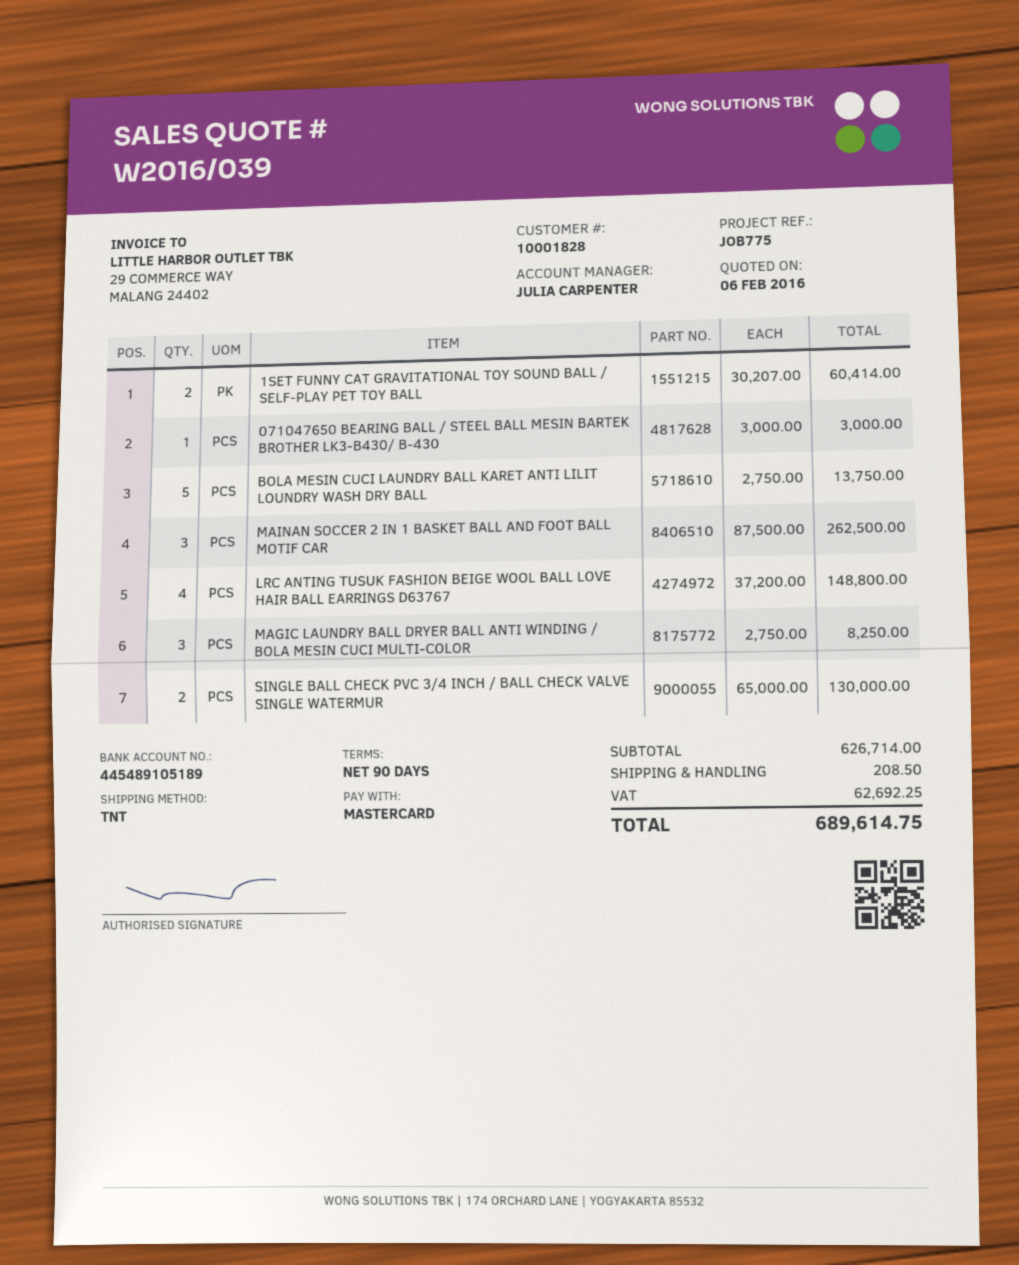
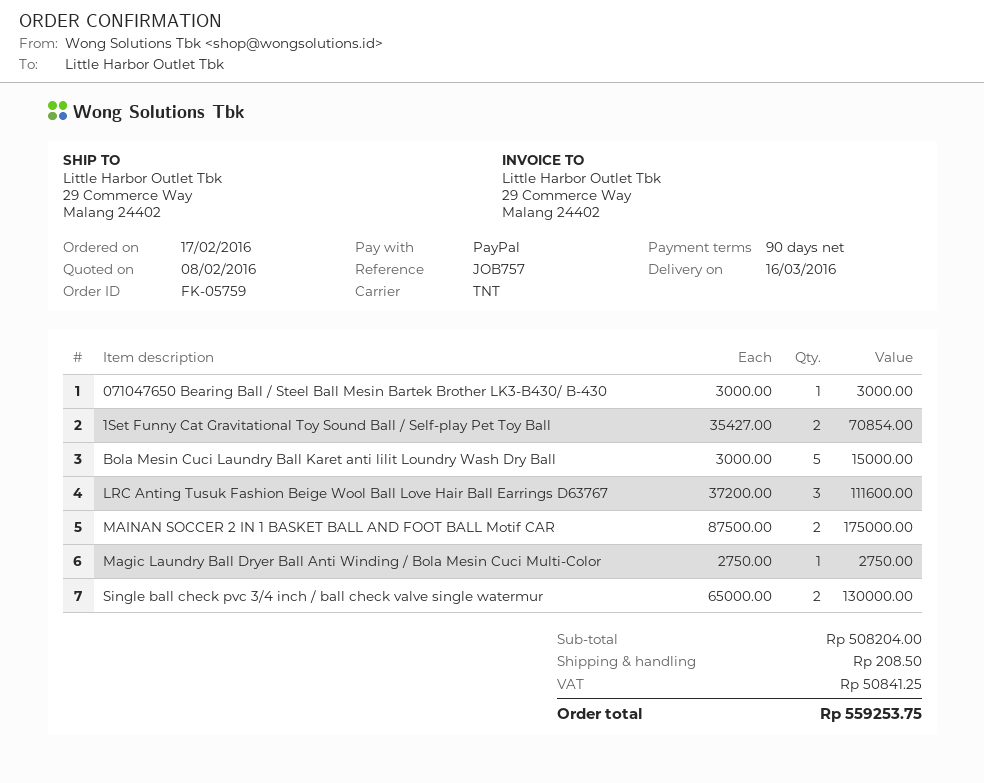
quote date: 2016-02-06 -> 2016-02-08
reference: JOB775 -> JOB757
payment method: Mastercard -> PayPal
1SET FUNNY CAT GRAVITATIONAL TOY SOUND BALL / SELF-PLAY PET TOY BALL: 2 x 30207.00 = 60414.00 -> 2 x 35427.00 = 70854.00
BOLA MESIN CUCI LAUNDRY BALL KARET ANTI LILIT LOUNDRY WASH DRY BALL: 5 x 2750.00 = 13750.00 -> 5 x 3000.00 = 15000.00
MAINAN SOCCER 2 IN 1 BASKET BALL AND FOOT BALL MOTIF CAR: 3 x 87500.00 = 262500.00 -> 2 x 87500.00 = 175000.00
LRC ANTING TUSUK FASHION BEIGE WOOL BALL LOVE HAIR BALL EARRINGS D63767: 4 x 37200.00 = 148800.00 -> 3 x 37200.00 = 111600.00
MAGIC LAUNDRY BALL DRYER BALL ANTI WINDING / BOLA MESIN CUCI MULTI-COLOR: 3 x 2750.00 = 8250.00 -> 1 x 2750.00 = 2750.00
subtotal: 626714.00 -> 508204.00
tax: 62692.25 -> 50841.25
total: 689614.75 -> 559253.75

